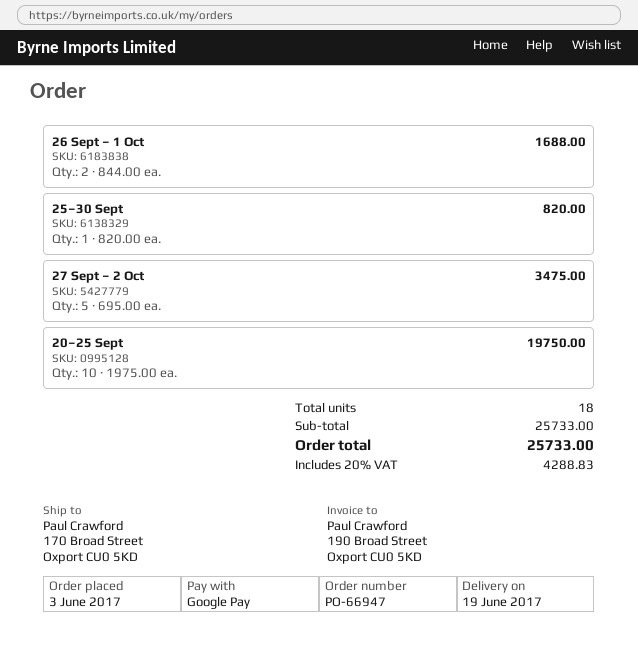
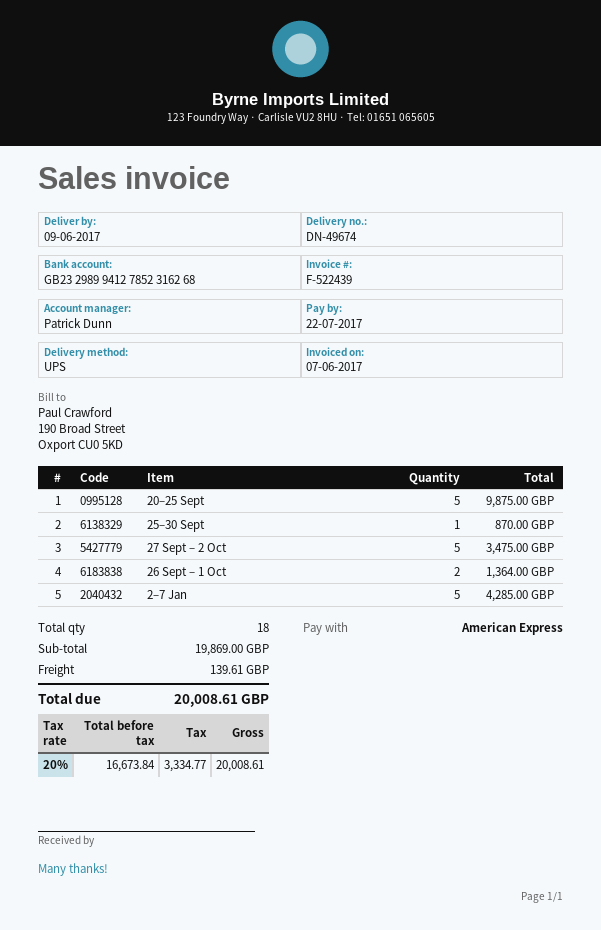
delivery date: 2017-06-19 -> 2017-06-09
payment method: Google Pay -> American Express
26 Sept – 1 Oct: 2 for 1688.00 -> 2 for 1364.00
25–30 Sept: 1 for 820.00 -> 1 for 870.00
20–25 Sept: 10 for 19750.00 -> 5 for 9875.00
2–7 Jan: none -> 5 for 4285.00
subtotal: 25733.00 -> 19869.00
shipping: none -> 139.61
tax: 20% = 4288.83 -> 20% = 3334.77
total: 25733.00 -> 20008.61

